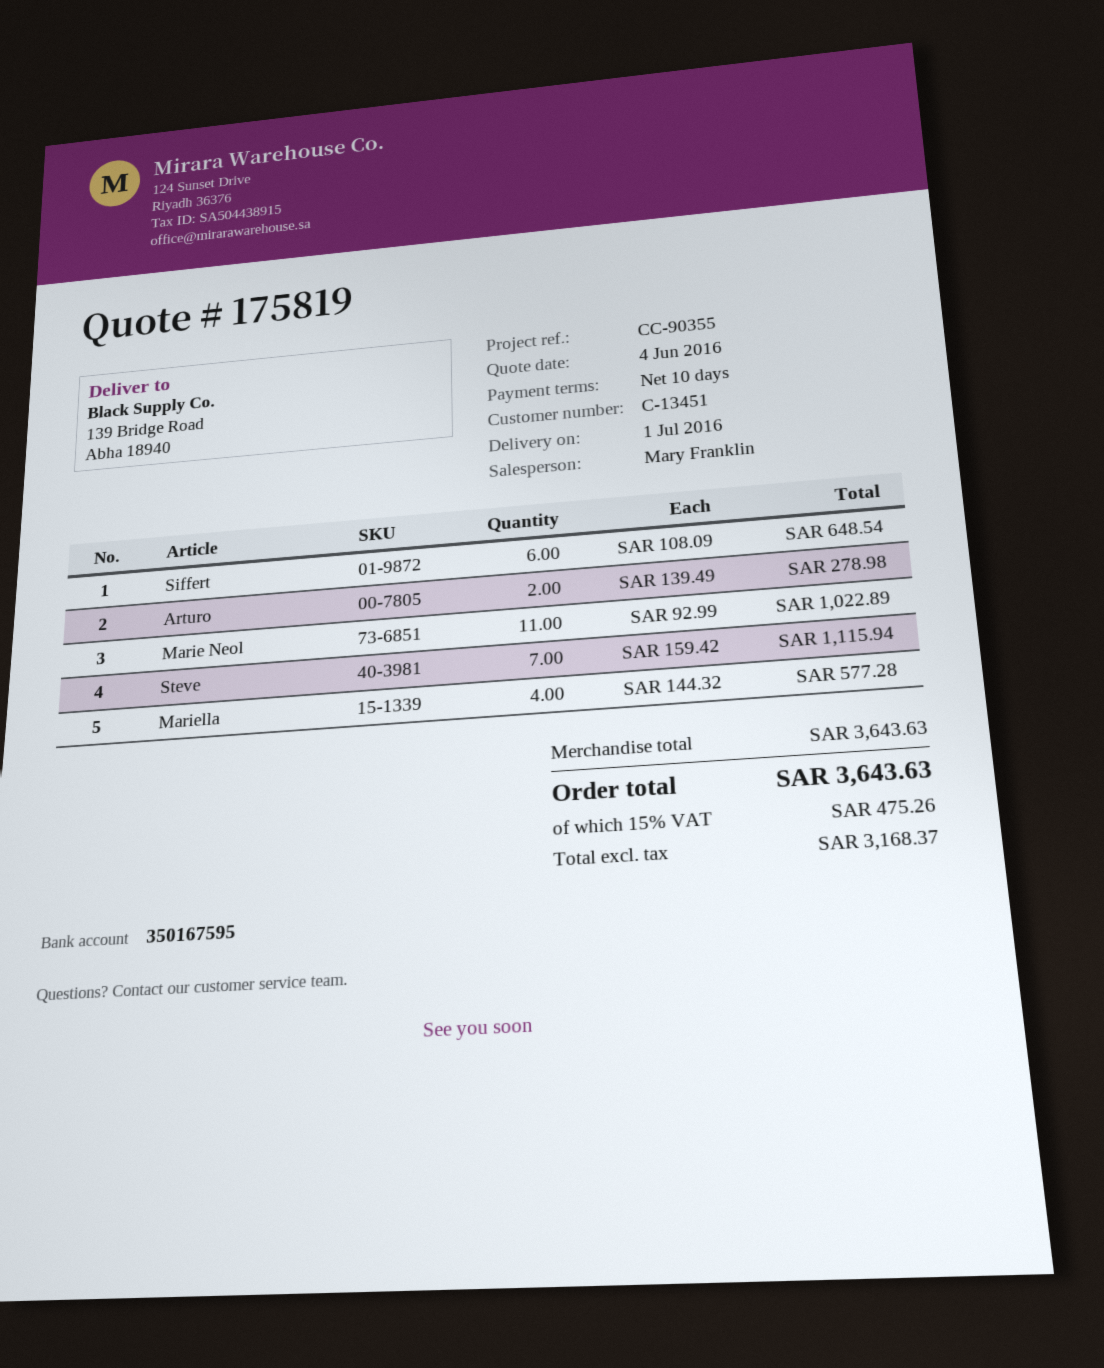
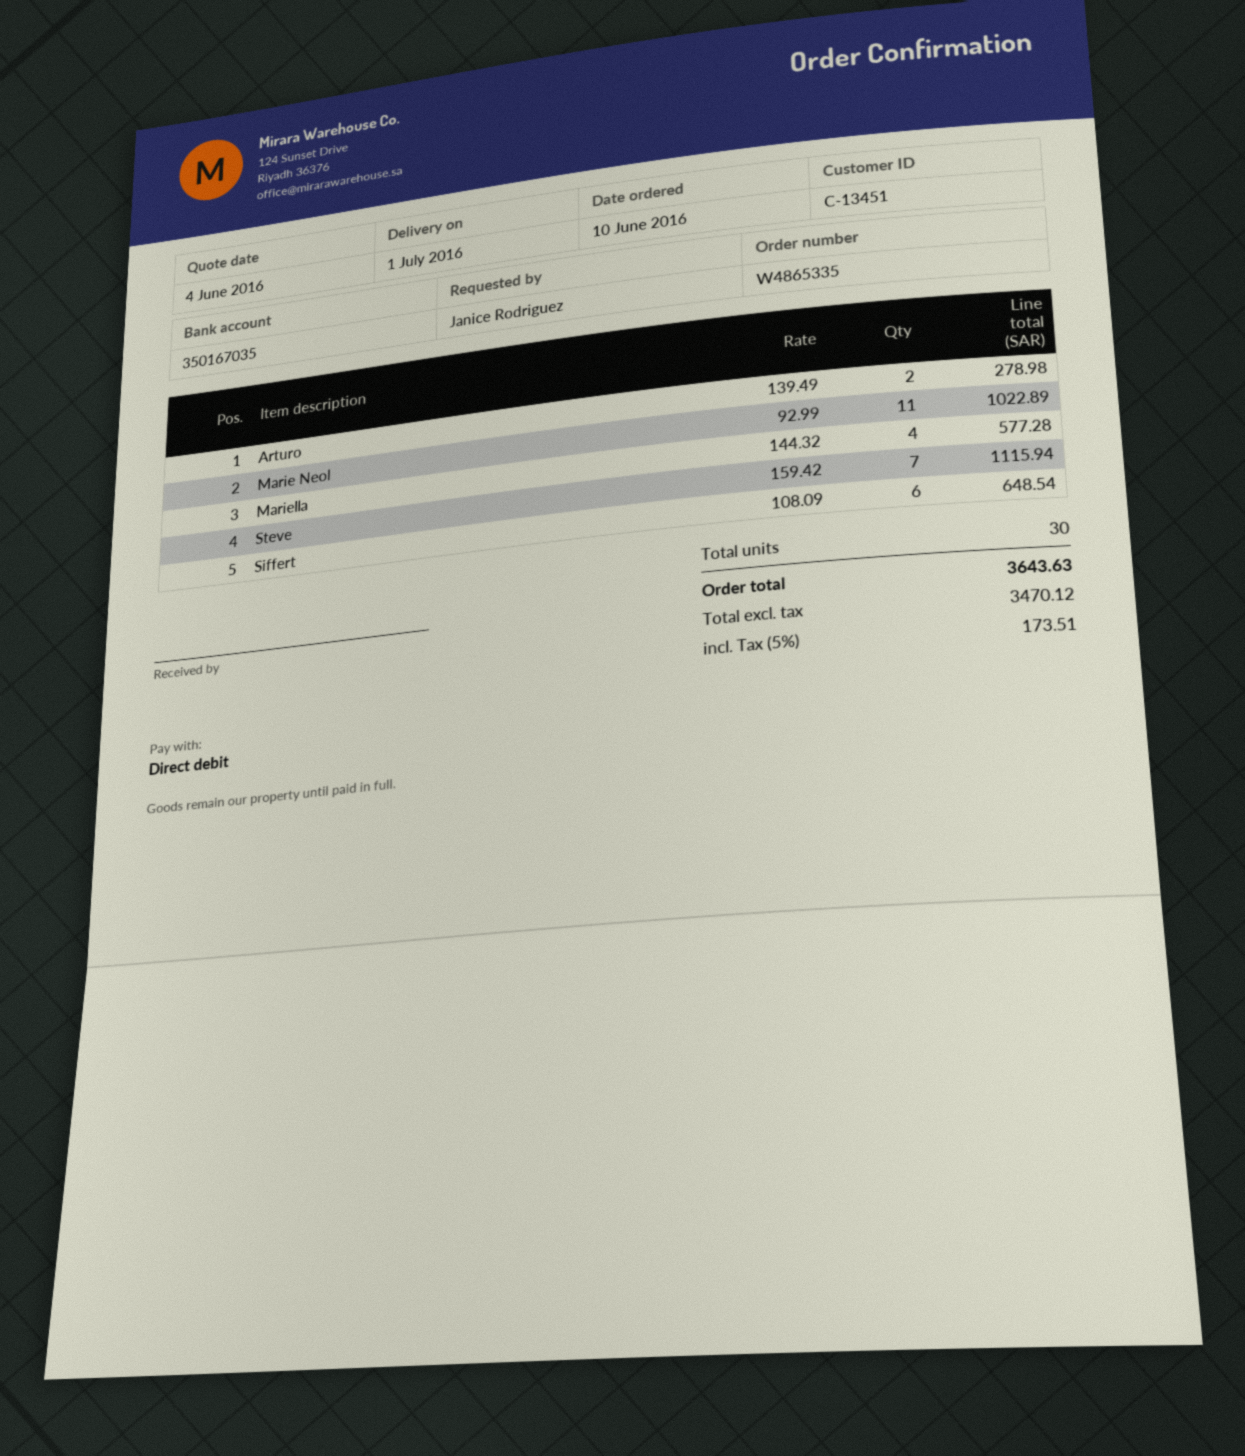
bank account: 350167595 -> 350167035
net: 3168.37 -> 3470.12
tax: 15% = 475.26 -> 5% = 173.51

